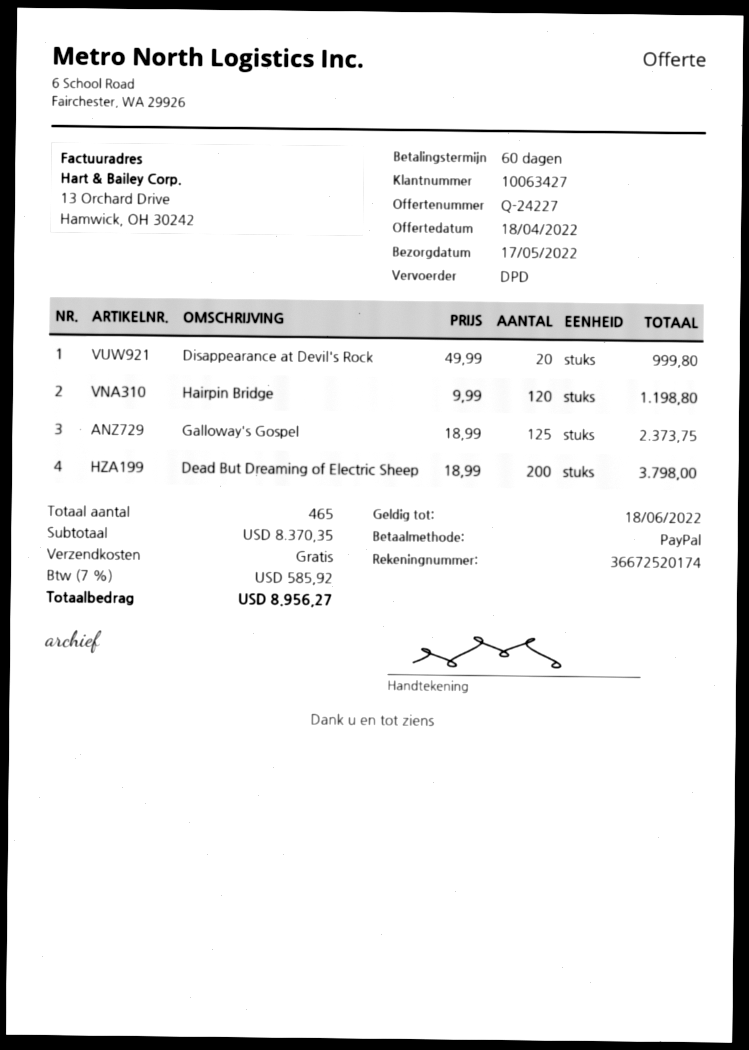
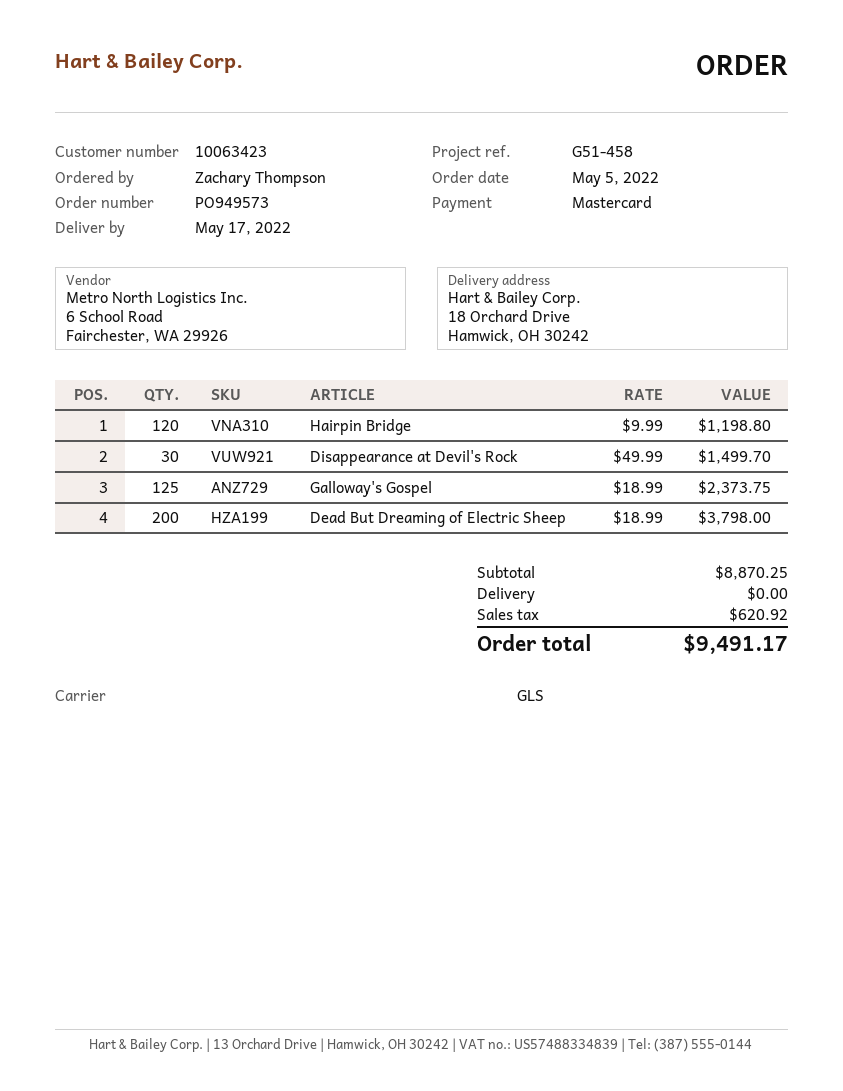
customer number: 10063427 -> 10063423
payment method: PayPal -> Mastercard
shipping method: DPD -> GLS
Disappearance at Devil's Rock: 20 x 49.99 = 999.80 -> 30 x 49.99 = 1499.70
subtotal: 8370.35 -> 8870.25
tax: 585.92 -> 620.92
total: 8956.27 -> 9491.17

